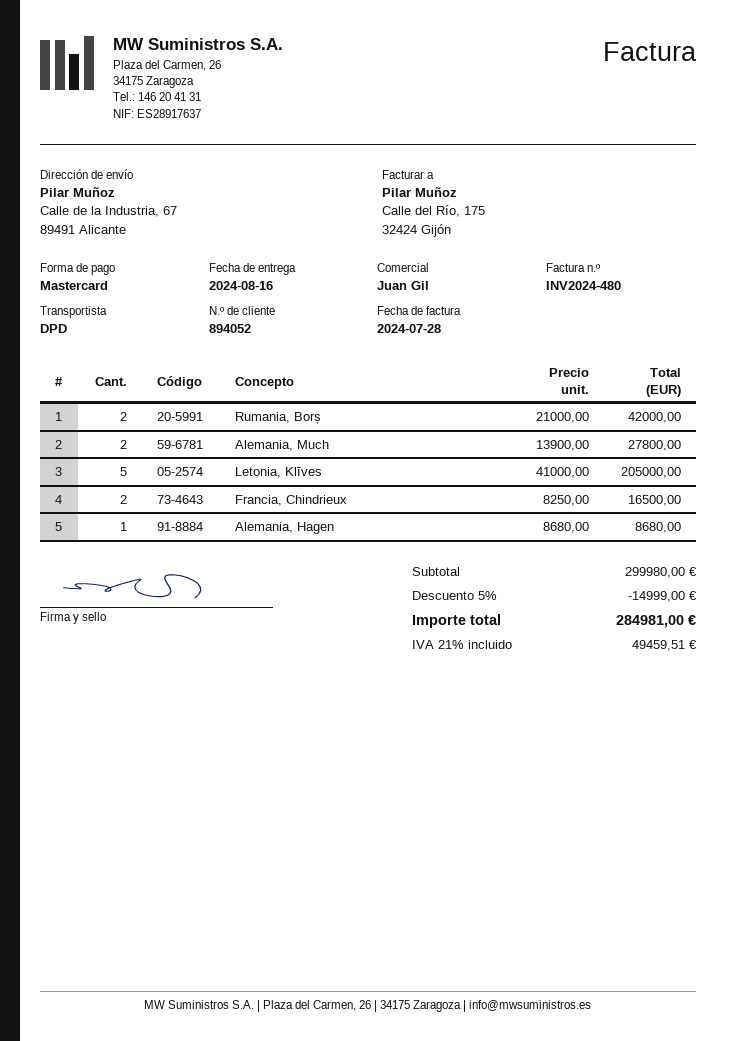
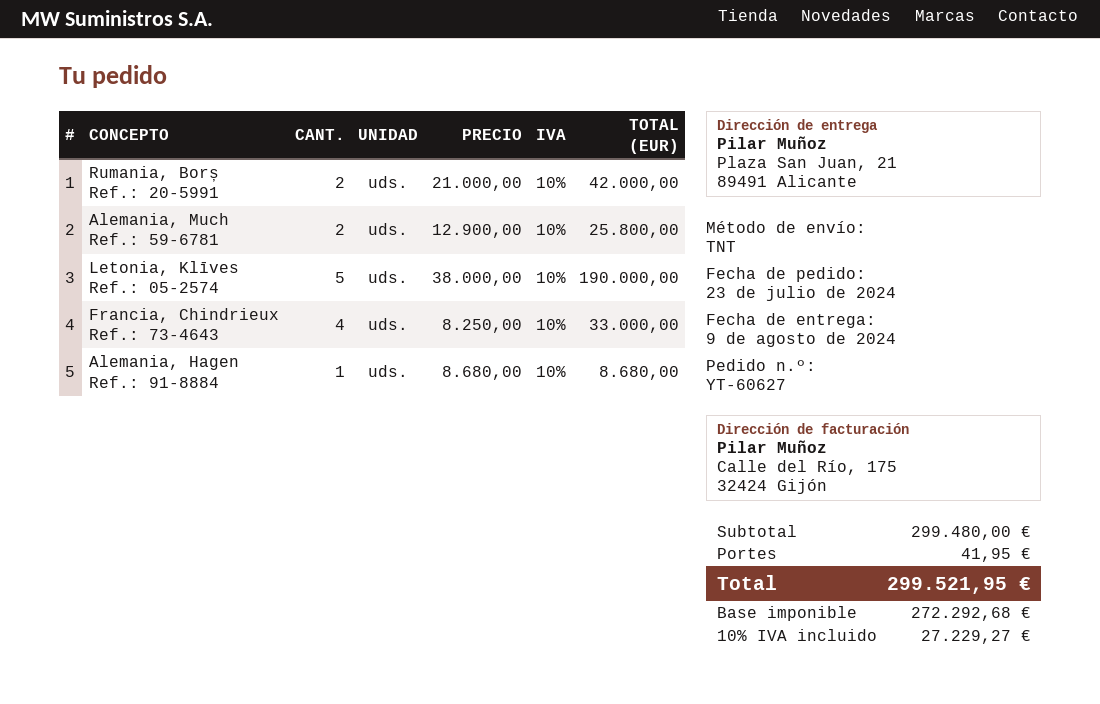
delivery date: 2024-08-16 -> 2024-08-09
shipping method: DPD -> TNT
ship to: Calle de la Industria, 67, 89491 Alicante -> Plaza San Juan, 21, 89491 Alicante
Alemania, Much: 2 x 13900.00 = 27800.00 -> 2 x 12900.00 = 25800.00
Letonia, Klīves: 5 x 41000.00 = 205000.00 -> 5 x 38000.00 = 190000.00
Francia, Chindrieux: 2 x 8250.00 = 16500.00 -> 4 x 8250.00 = 33000.00
subtotal: 299980.00 -> 299480.00
discount: 5% = 14999.00 -> none
shipping: none -> 41.95
tax: 21% = 49459.51 -> 10% = 27229.27
total: 284981.00 -> 299521.95

